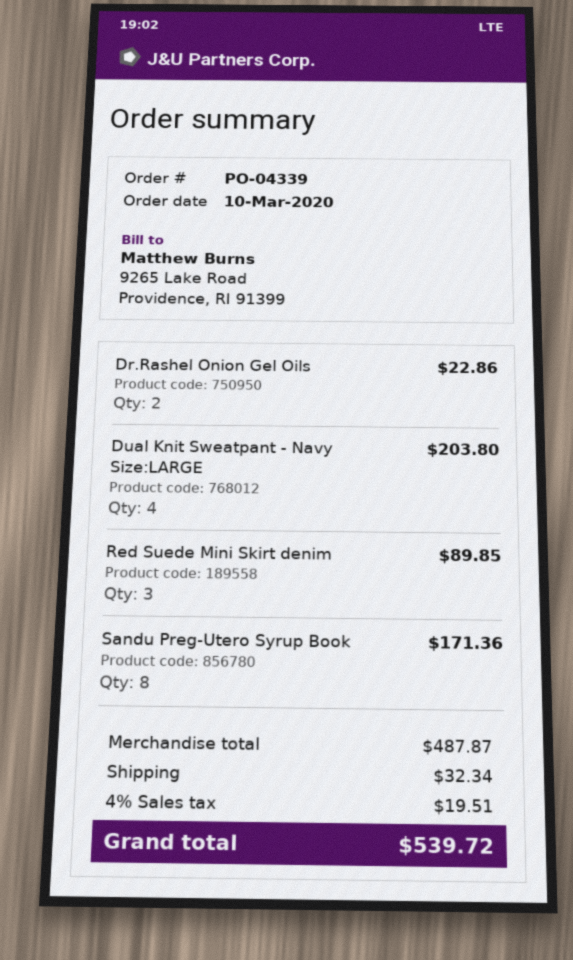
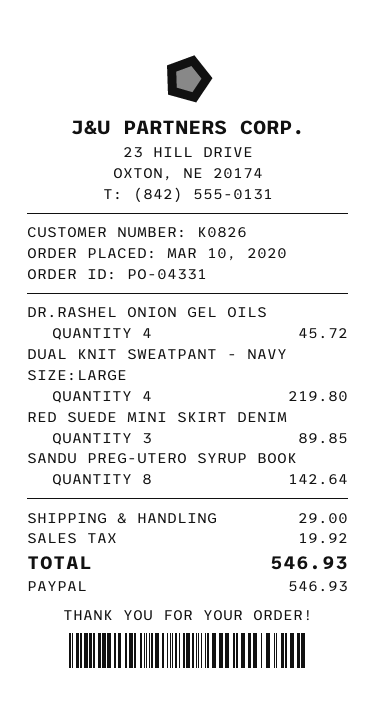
order number: PO-04339 -> PO-04331
Dr.Rashel Onion Gel Oils: 2 for 22.86 -> 4 for 45.72
Dual Knit Sweatpant - Navy Size:LARGE: 4 for 203.80 -> 4 for 219.80
Sandu Preg-Utero Syrup Book: 8 for 171.36 -> 8 for 142.64
shipping: 32.34 -> 29.00
tax: 19.51 -> 19.92
total: 539.72 -> 546.93

